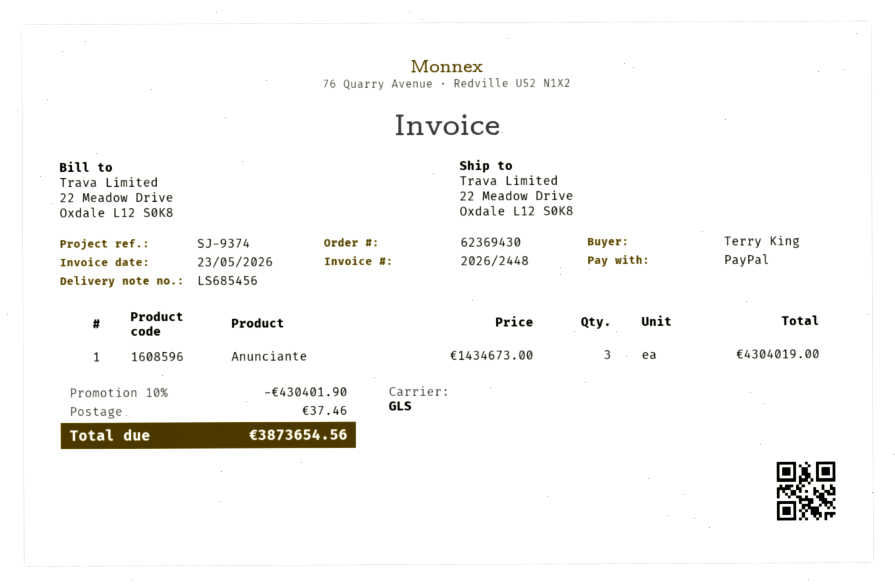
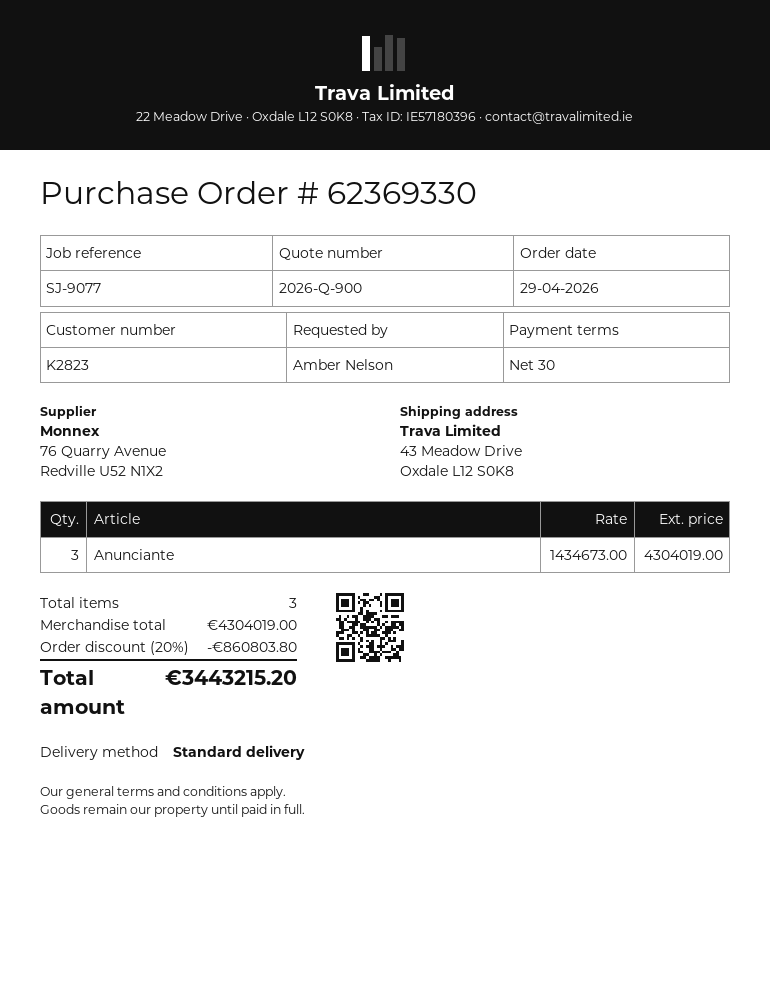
order number: 62369430 -> 62369330
reference: SJ-9374 -> SJ-9077
ordered by: Terry King -> Amber Nelson
shipping method: GLS -> standard
ship to: 22 Meadow Drive, Oxdale L12 S0K8 -> 43 Meadow Drive, Oxdale L12 S0K8
discount: 10% = 430401.90 -> 20% = 860803.80
shipping: 37.46 -> none
total: 3873654.56 -> 3443215.20

